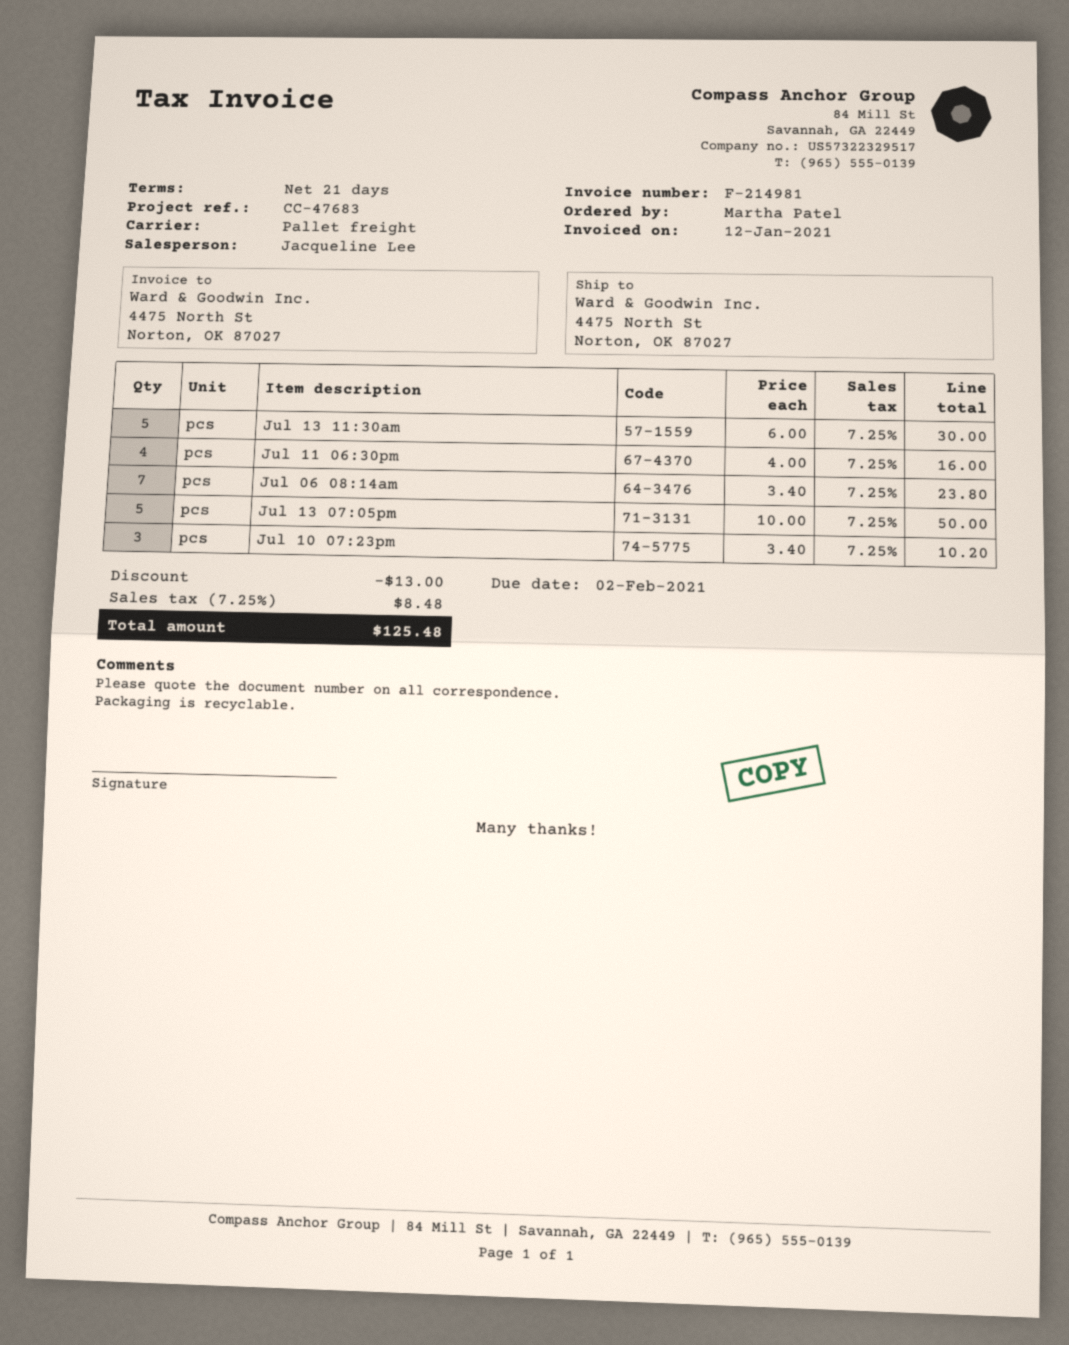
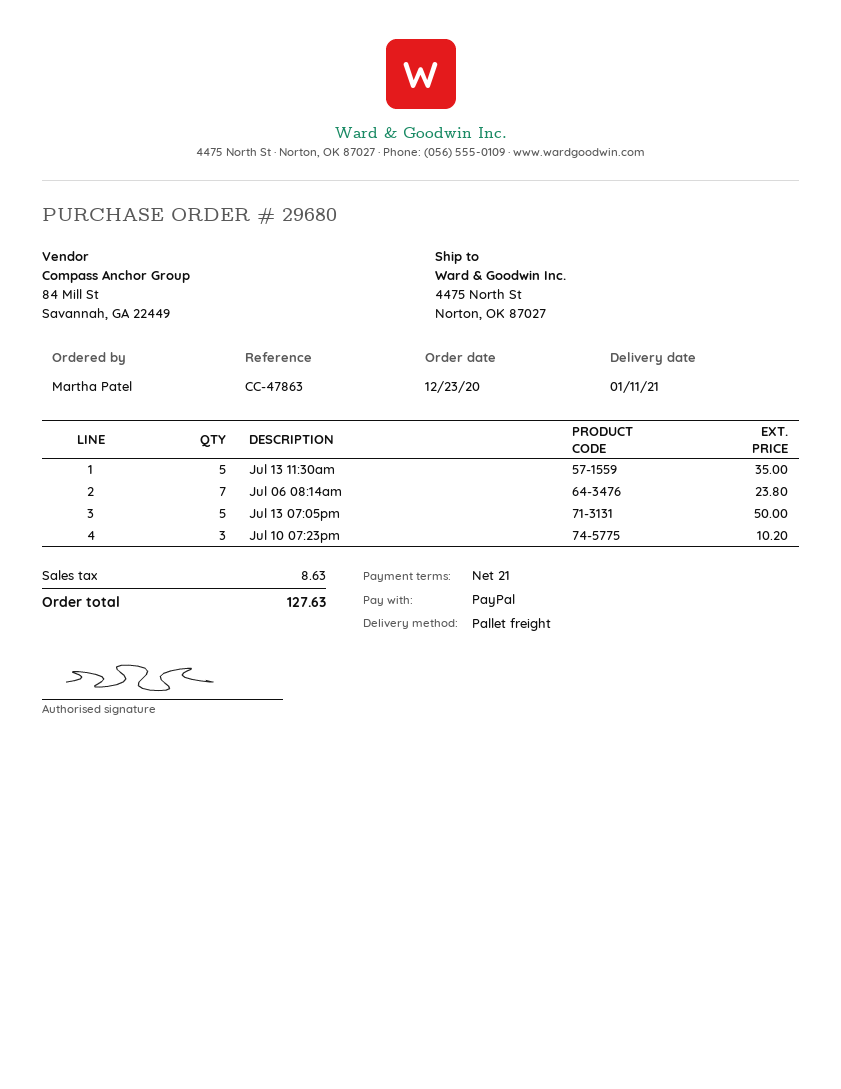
reference: CC-47683 -> CC-47863
Jul 13 11:30am: 5 for 30.00 -> 5 for 35.00
Jul 11 06:30pm: 4 for 16.00 -> none
discount: 13.00 -> none
tax: 8.48 -> 8.63
total: 125.48 -> 127.63

